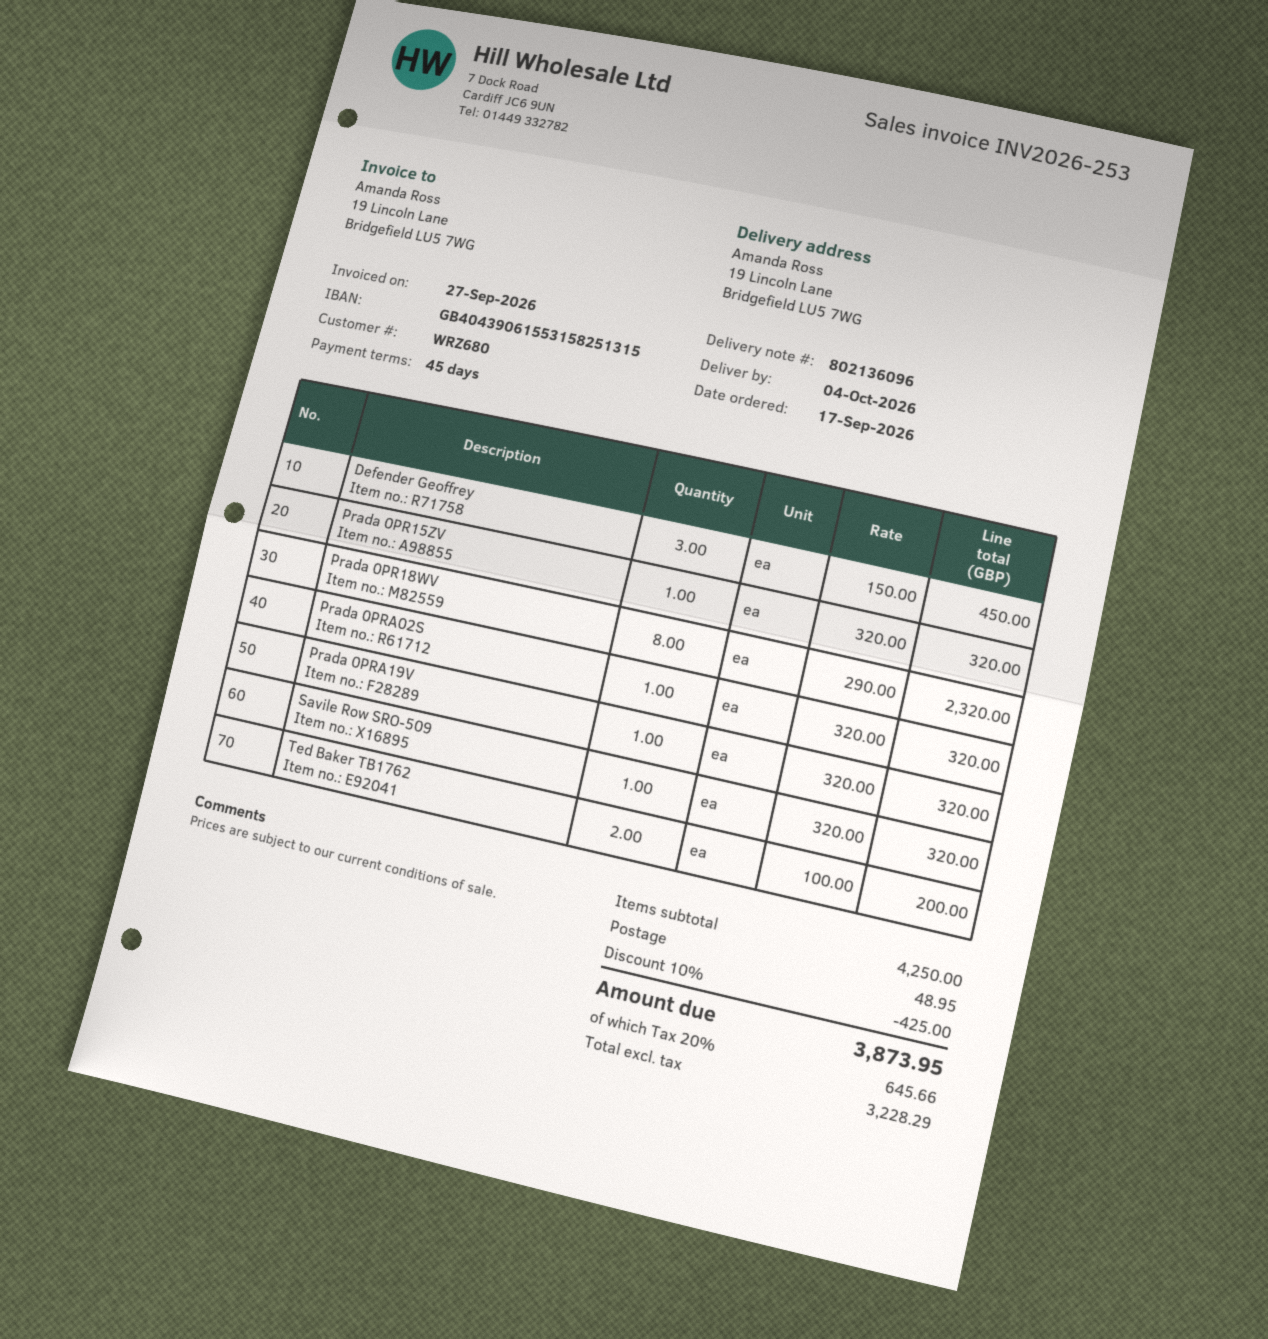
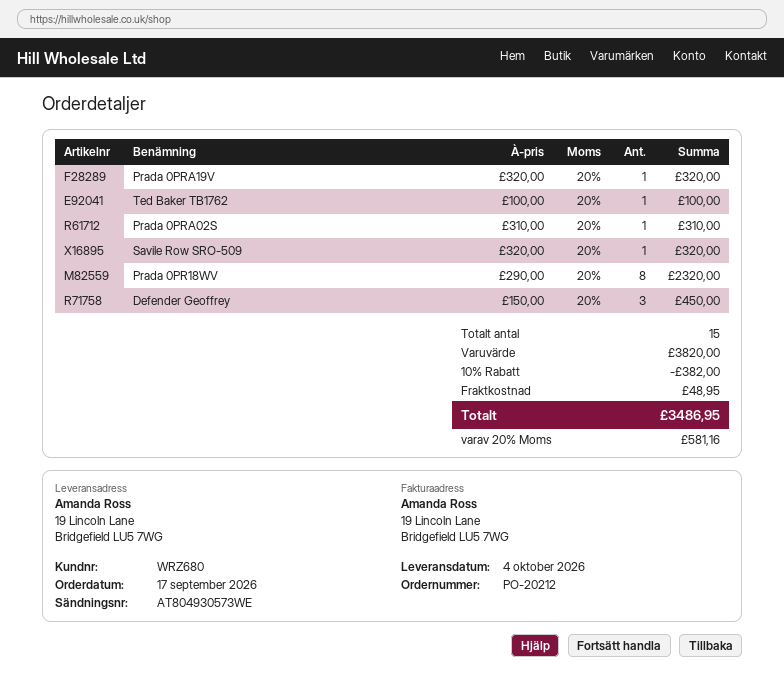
Prada 0PR15ZV: 1 x 320.00 = 320.00 -> none
Prada 0PRA02S: 1 x 320.00 = 320.00 -> 1 x 310.00 = 310.00
Ted Baker TB1762: 2 x 100.00 = 200.00 -> 1 x 100.00 = 100.00
subtotal: 4250.00 -> 3820.00
discount: 10% = 425.00 -> 10% = 382.00
tax: 20% = 645.66 -> 20% = 581.16
total: 3873.95 -> 3486.95

